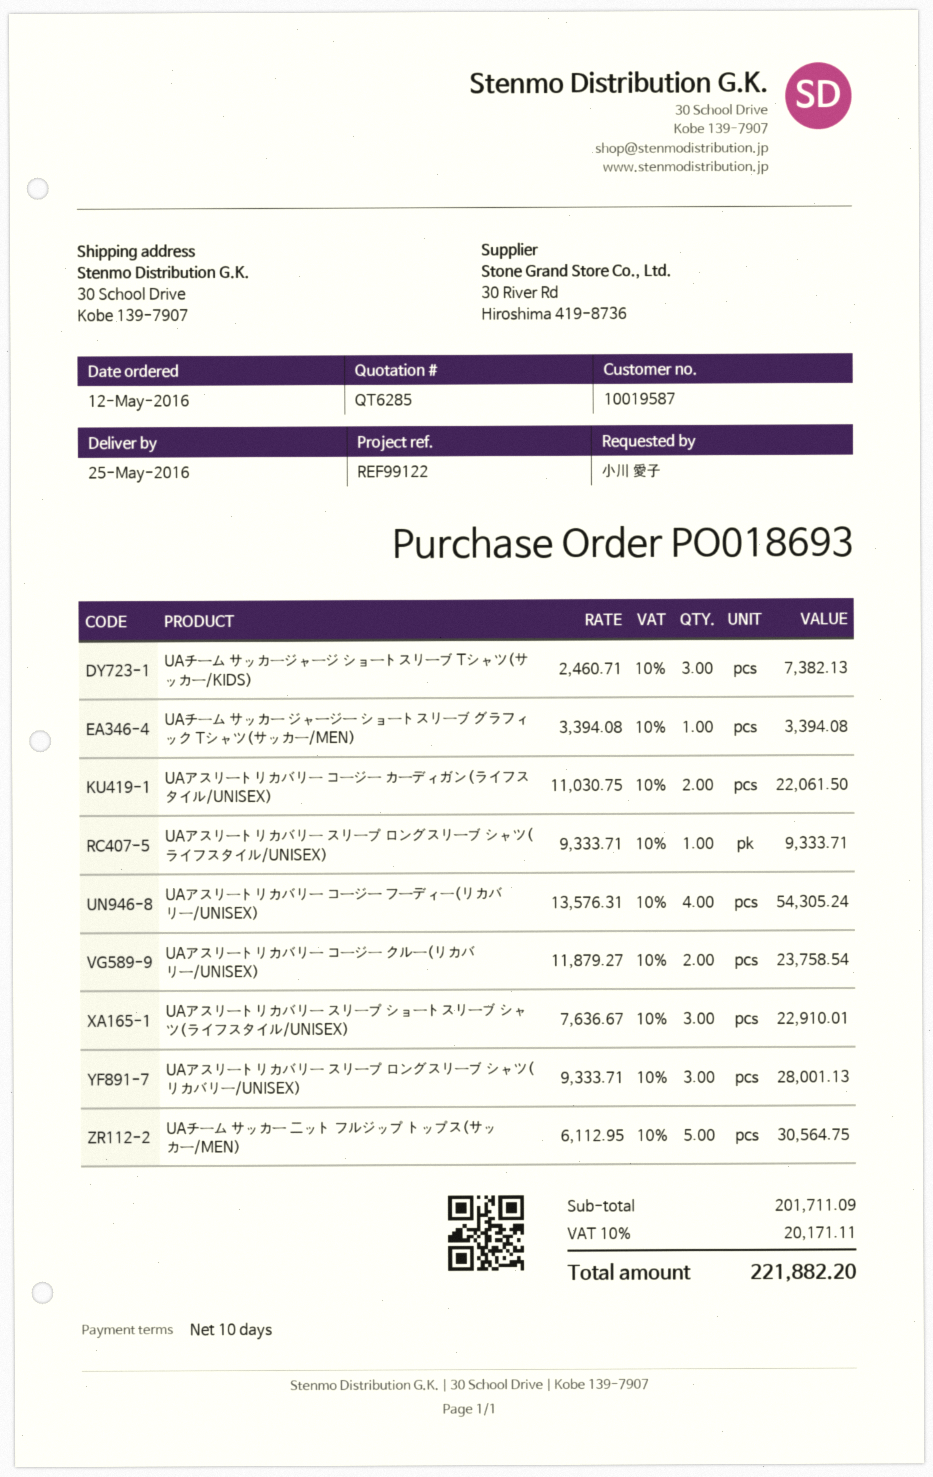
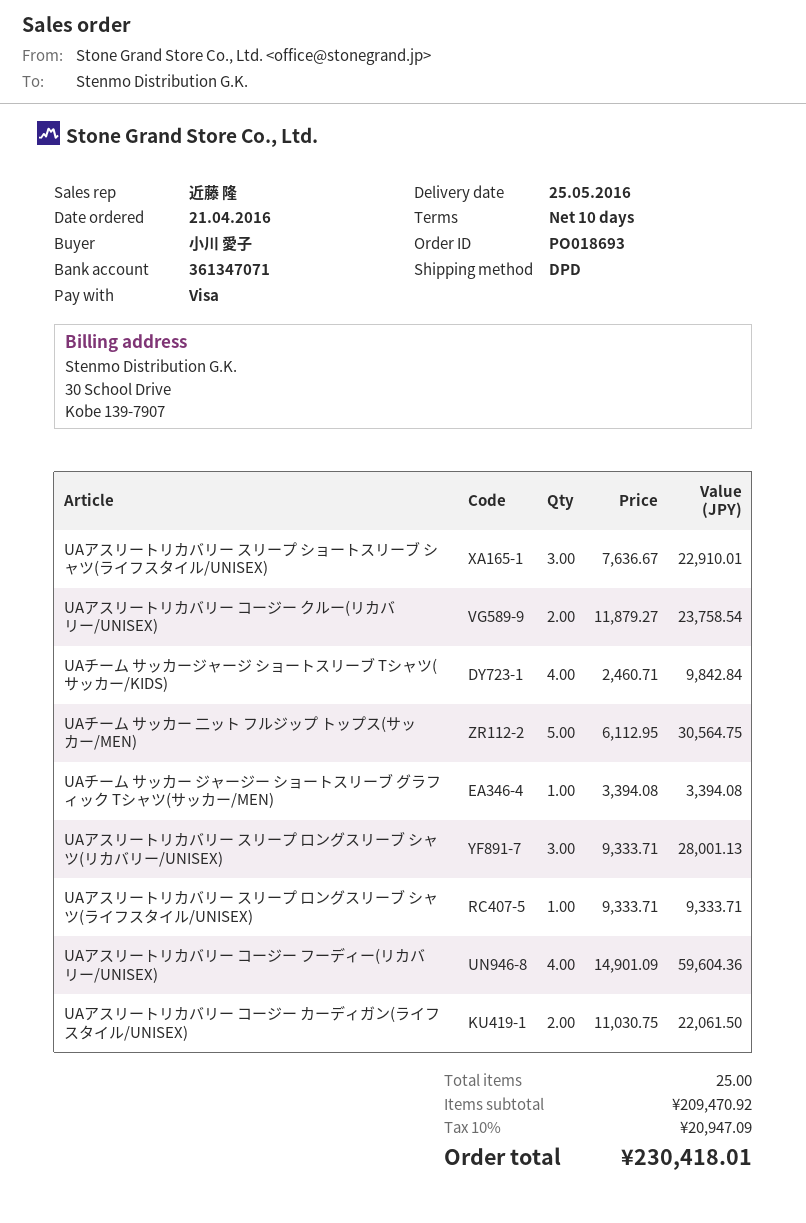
order date: 2016-05-12 -> 2016-04-21
UAチーム サッカージャージ ショートスリーブ Tシャツ(サッカー/KIDS): 3 x 2460.71 = 7382.13 -> 4 x 2460.71 = 9842.84
UAアスリートリカバリー コージー フーディー(リカバリー/UNISEX): 4 x 13576.31 = 54305.24 -> 4 x 14901.09 = 59604.36
subtotal: 201711.09 -> 209470.92
tax: 10% = 20171.11 -> 10% = 20947.09
total: 221882.20 -> 230418.01

